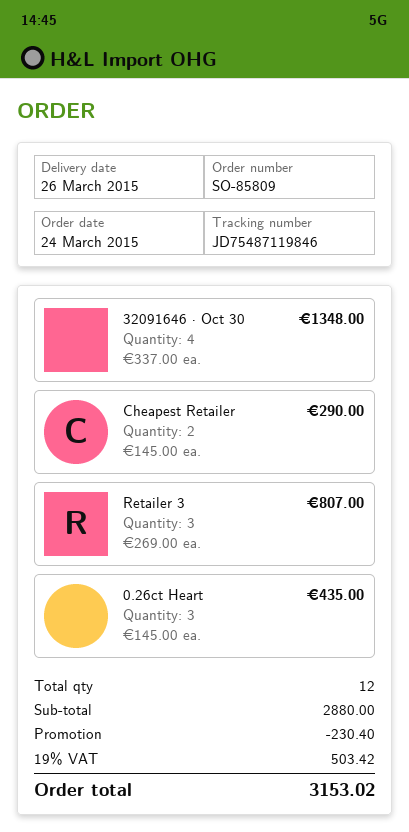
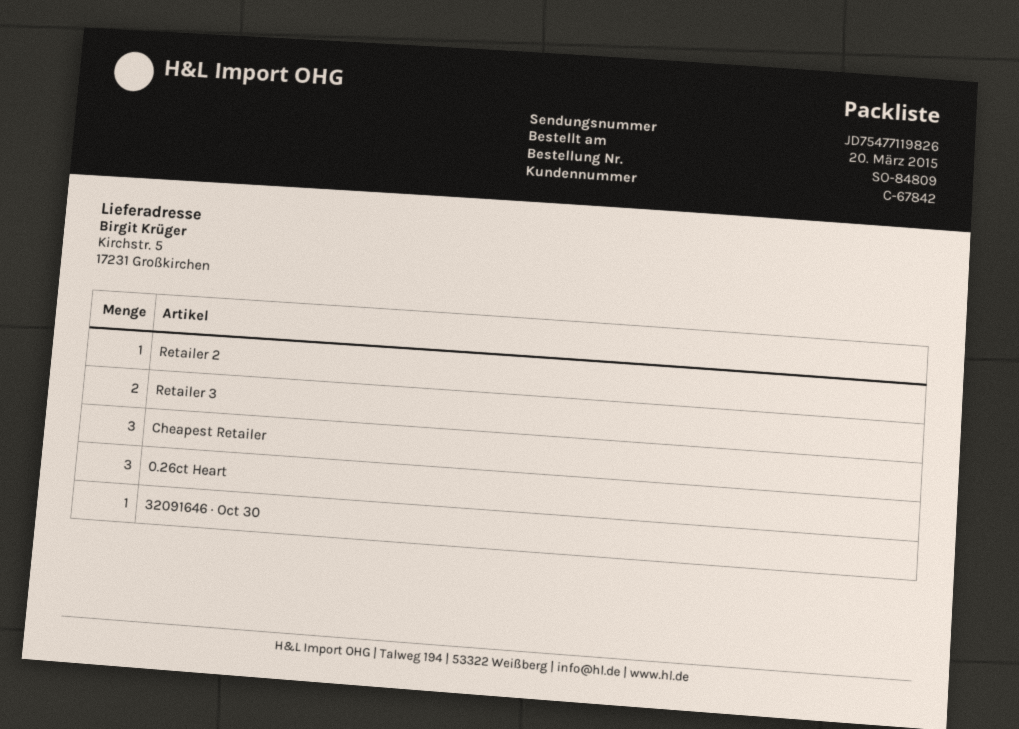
order number: SO-85809 -> SO-84809
order date: 2015-03-24 -> 2015-03-20
tracking number: JD75487119846 -> JD75477119826
32091646 · Oct 30: 4 -> 1
Cheapest Retailer: 2 -> 3
Retailer 3: 3 -> 2
Retailer 2: none -> 1

